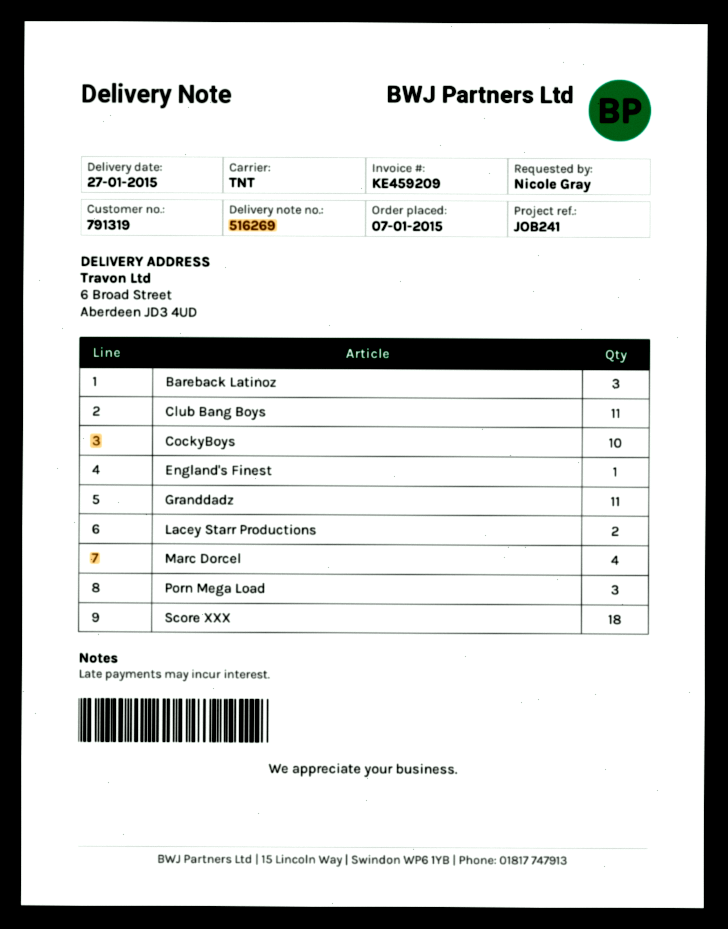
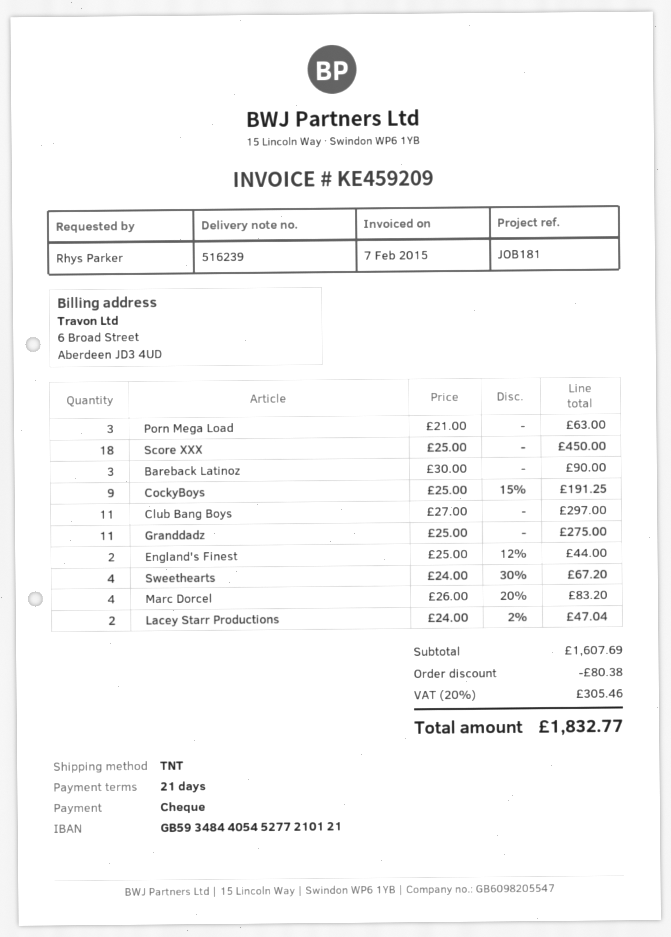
delivery note number: 516269 -> 516239
reference: JOB241 -> JOB181
ordered by: Nicole Gray -> Rhys Parker
CockyBoys: 10 -> 9
England's Finest: 1 -> 2
Sweethearts: none -> 4

